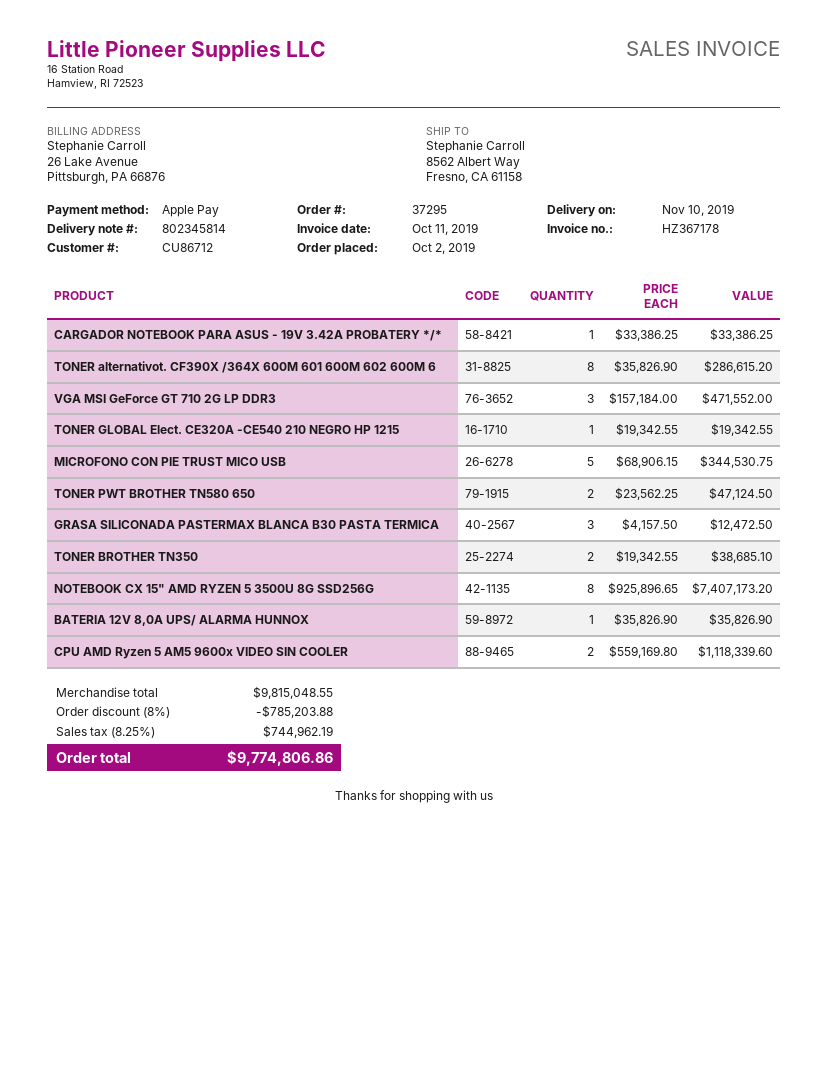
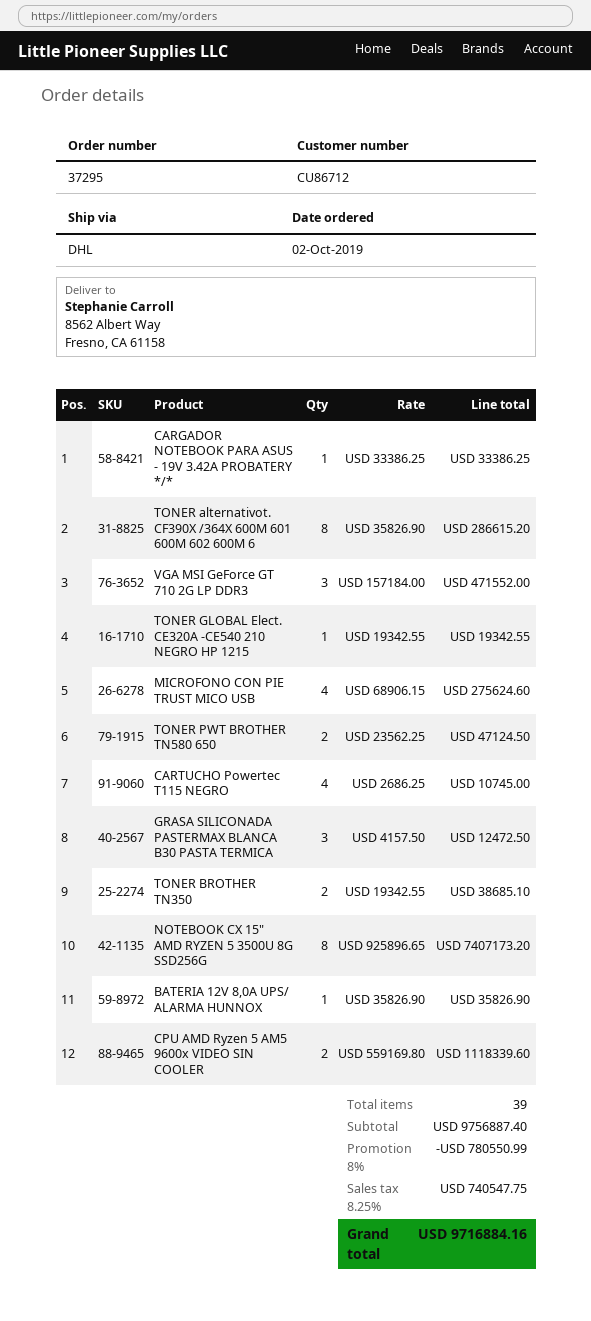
MICROFONO CON PIE TRUST MICO USB: 5 x 68906.15 = 344530.75 -> 4 x 68906.15 = 275624.60
CARTUCHO Powertec T115 NEGRO: none -> 4 x 2686.25 = 10745.00
subtotal: 9815048.55 -> 9756887.40
discount: 8% = 785203.88 -> 8% = 780550.99
tax: 8.25% = 744962.19 -> 8.25% = 740547.75
total: 9774806.86 -> 9716884.16

